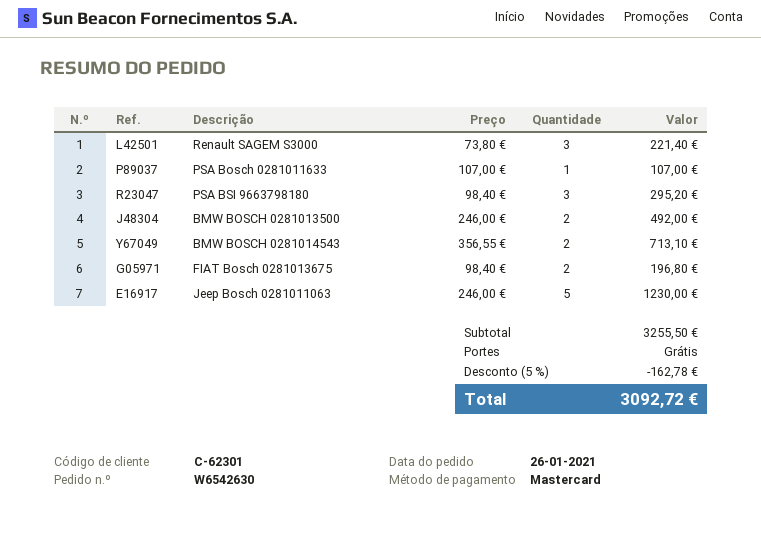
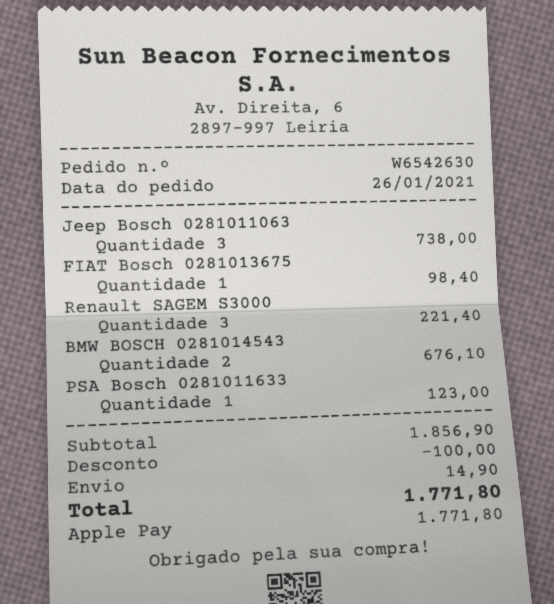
payment method: Mastercard -> Apple Pay
PSA Bosch 0281011633: 1 for 107.00 -> 1 for 123.00
PSA BSI 9663798180: 3 for 295.20 -> none
BMW BOSCH 0281013500: 2 for 492.00 -> none
BMW BOSCH 0281014543: 2 for 713.10 -> 2 for 676.10
FIAT Bosch 0281013675: 2 for 196.80 -> 1 for 98.40
Jeep Bosch 0281011063: 5 for 1230.00 -> 3 for 738.00
subtotal: 3255.50 -> 1856.90
discount: 162.78 -> 100.00
shipping: 0.00 -> 14.90
total: 3092.72 -> 1771.80

